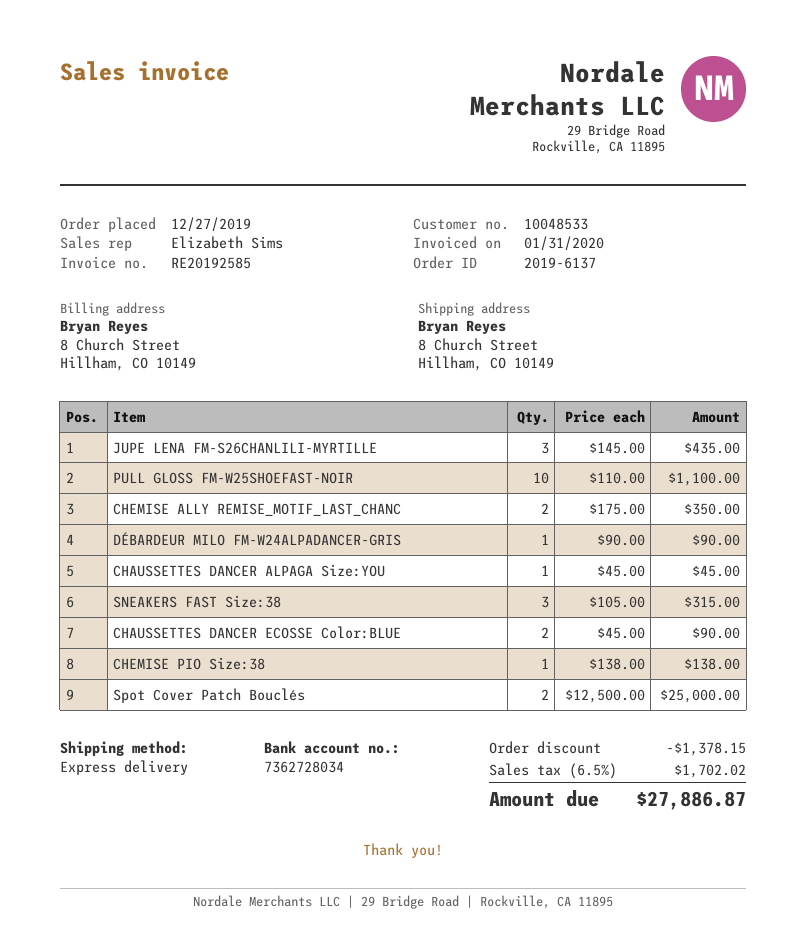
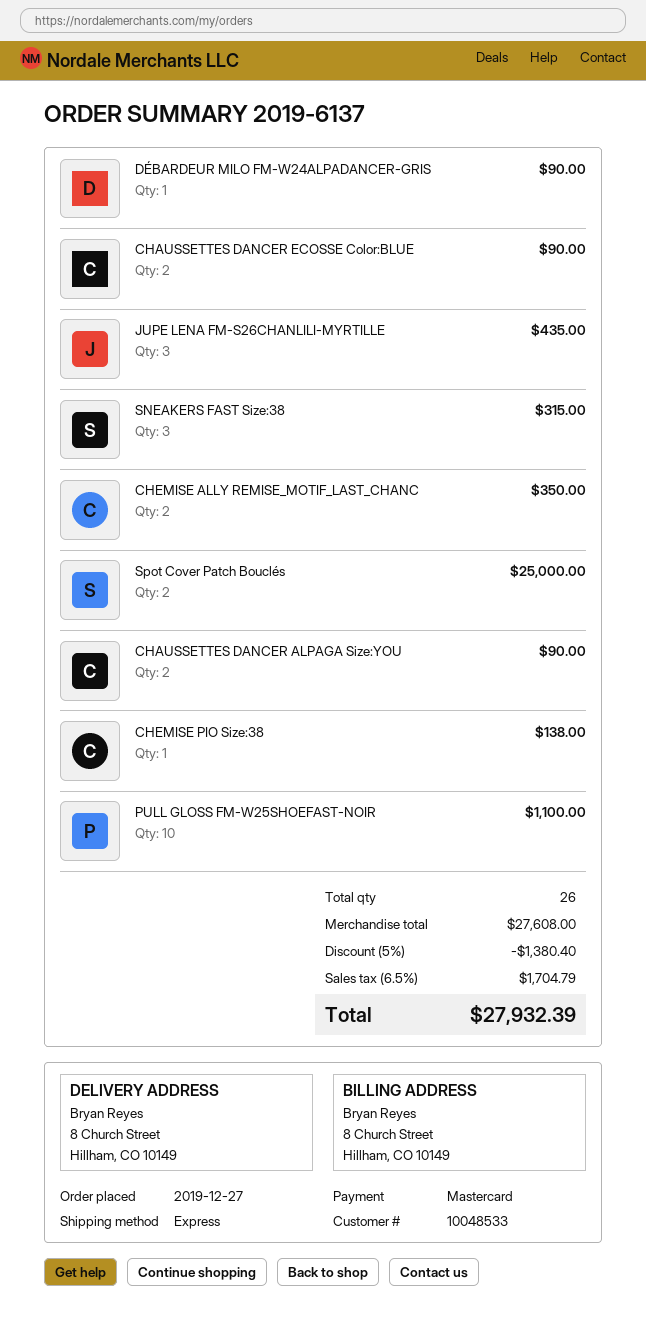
CHAUSSETTES DANCER ALPAGA Size:YOU: 1 for 45.00 -> 2 for 90.00
discount: 1378.15 -> 1380.40
tax: 6.5% = 1702.02 -> 6.5% = 1704.79
total: 27886.87 -> 27932.39

